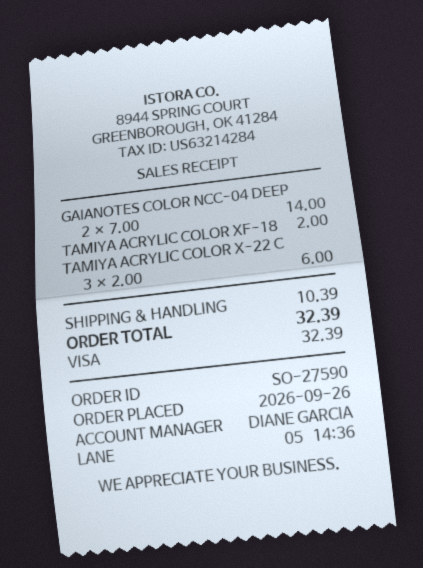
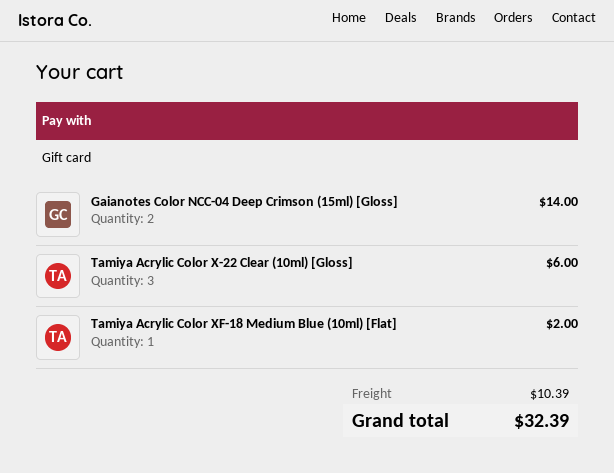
payment method: Visa -> gift card

